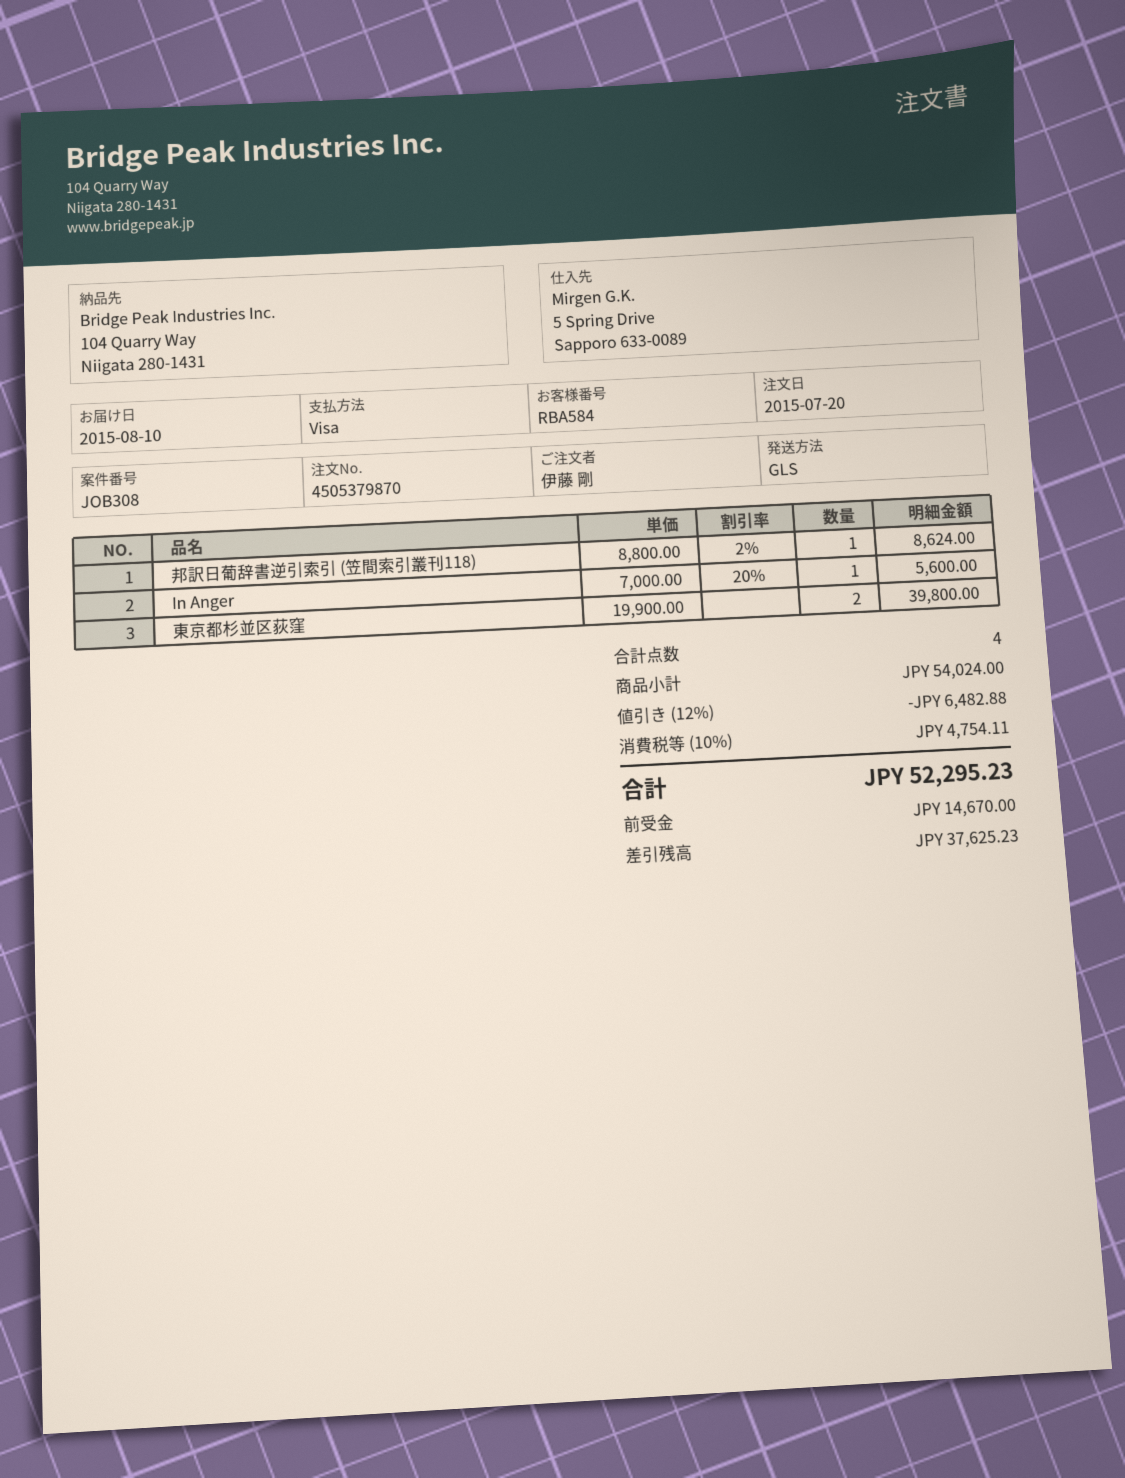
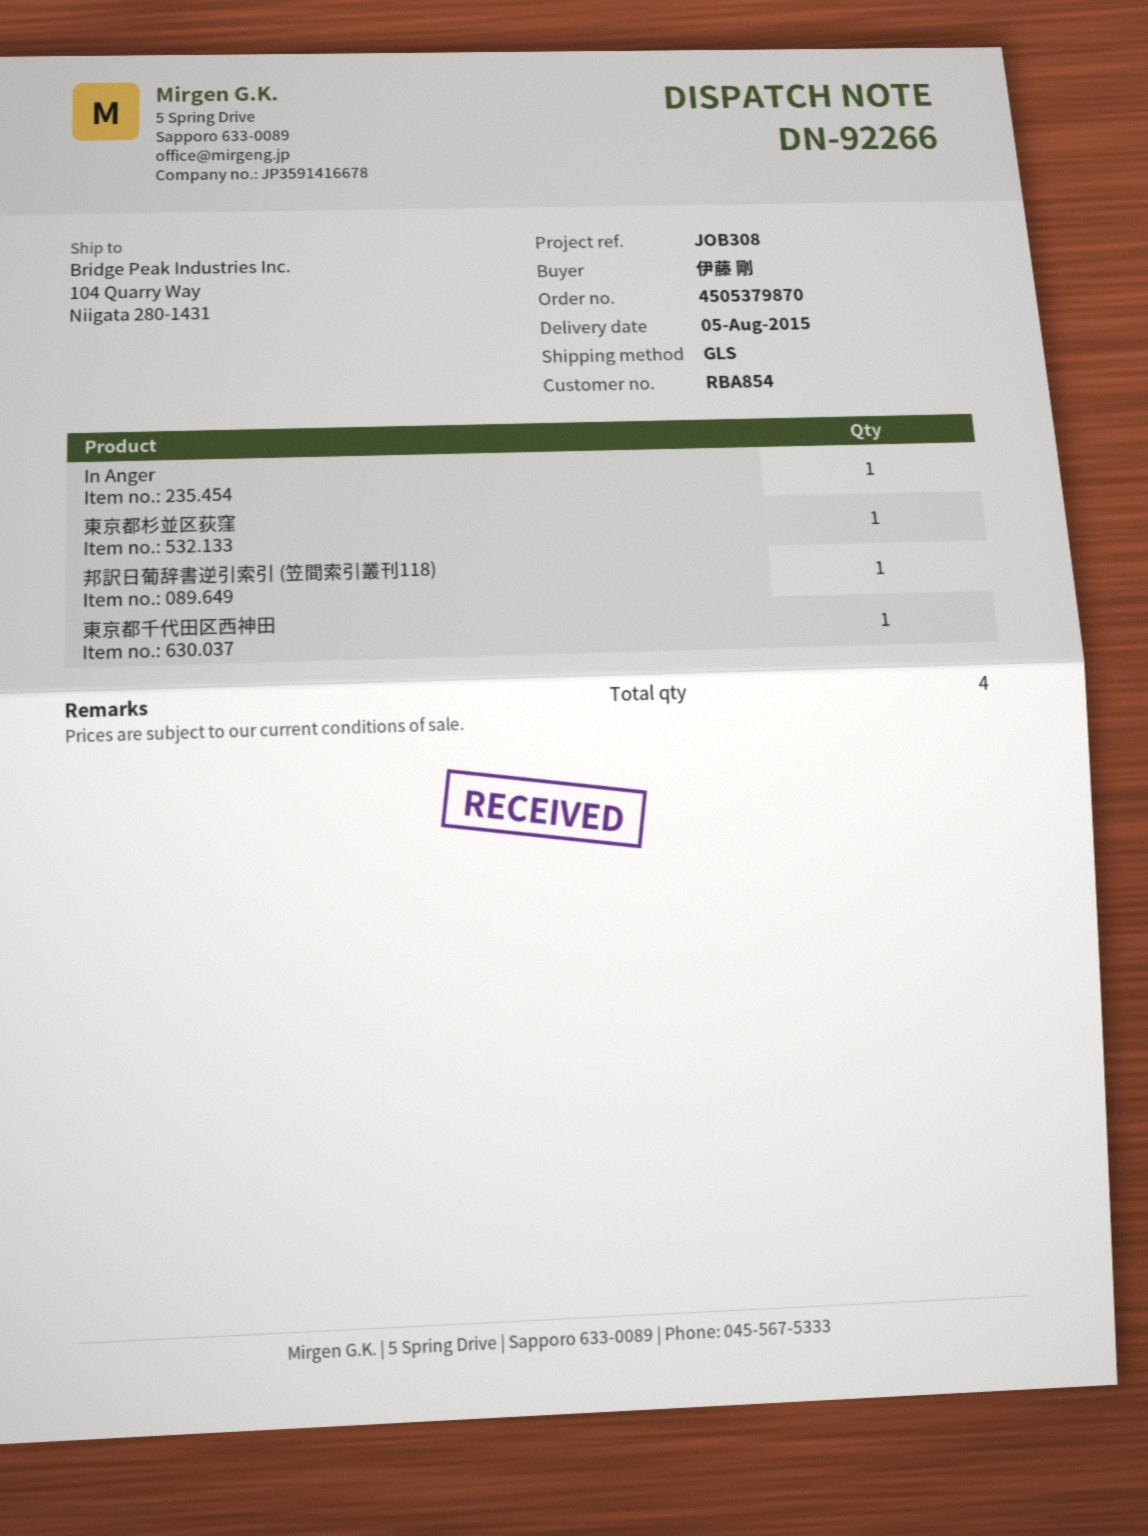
delivery date: 2015-08-10 -> 2015-08-05
customer number: RBA584 -> RBA854
東京都杉並区荻窪: 2 -> 1
東京都千代田区西神田: none -> 1

